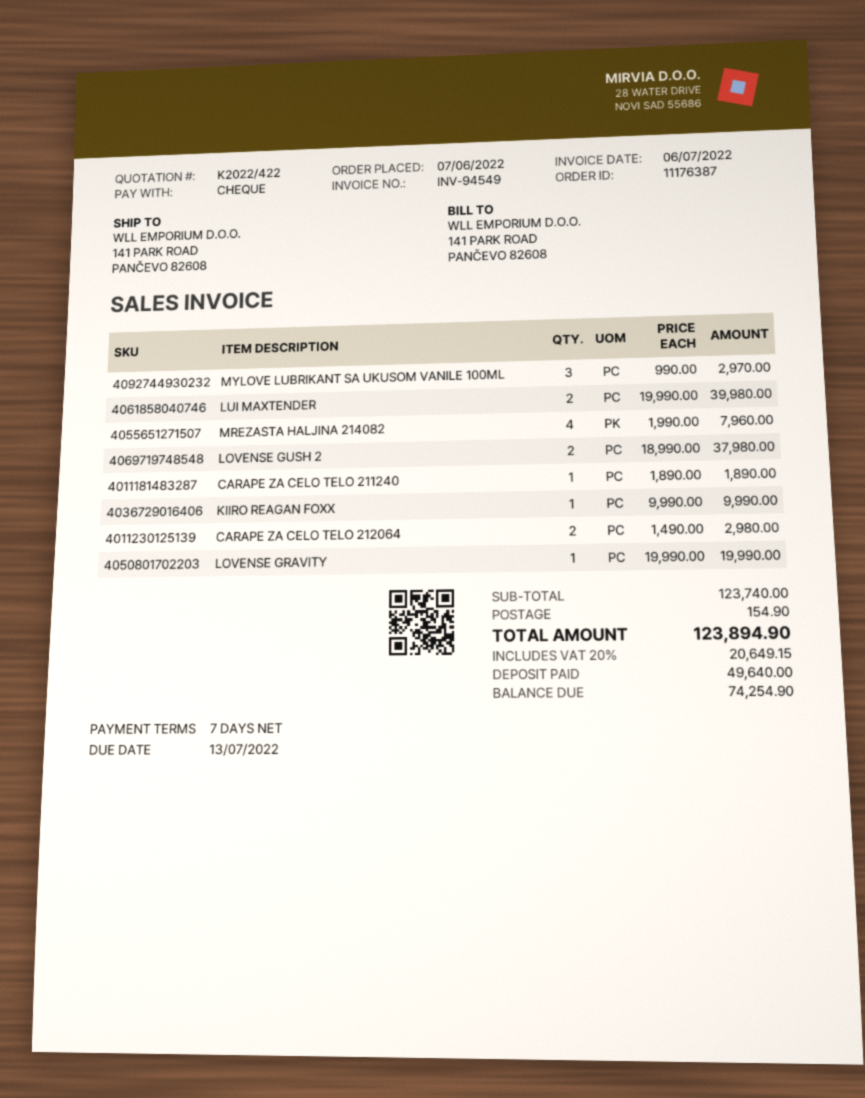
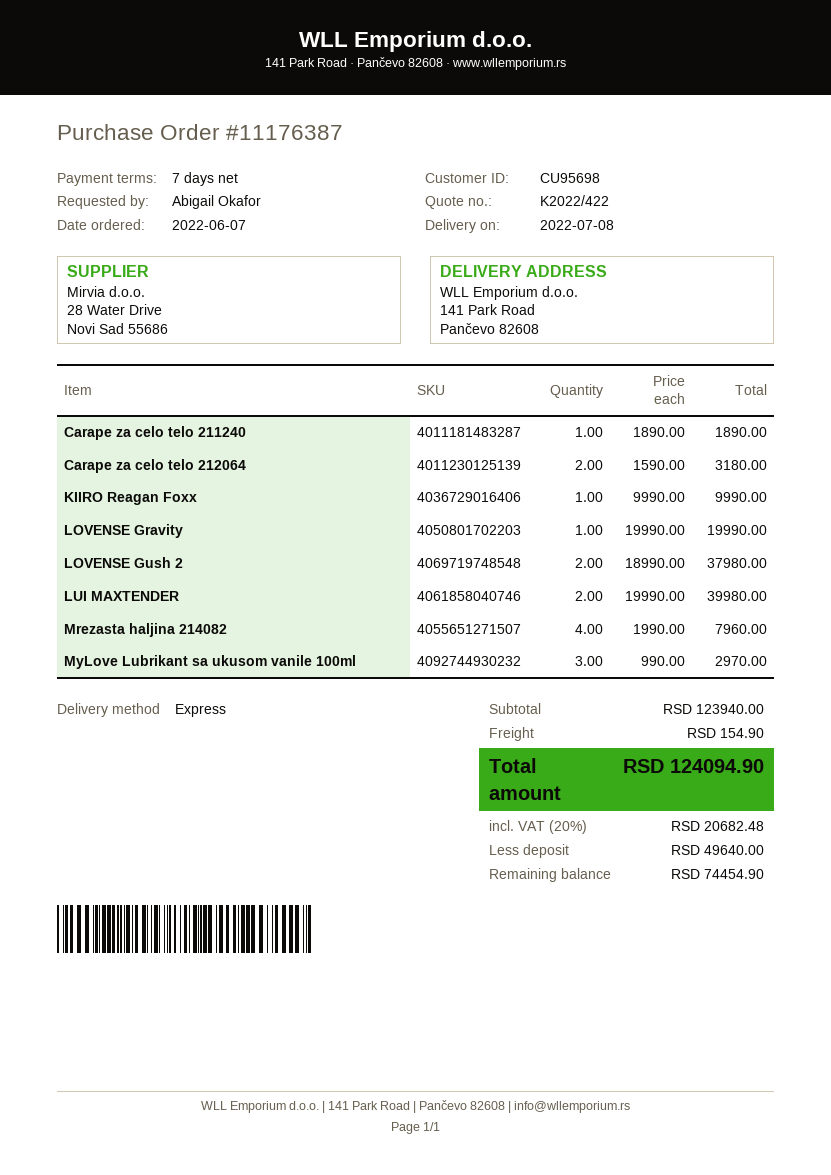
CARAPE ZA CELO TELO 212064: 2 x 1490.00 = 2980.00 -> 2 x 1590.00 = 3180.00
subtotal: 123740.00 -> 123940.00
tax: 20% = 20649.15 -> 20% = 20682.48
total: 123894.90 -> 124094.90
balance: 74254.90 -> 74454.90

